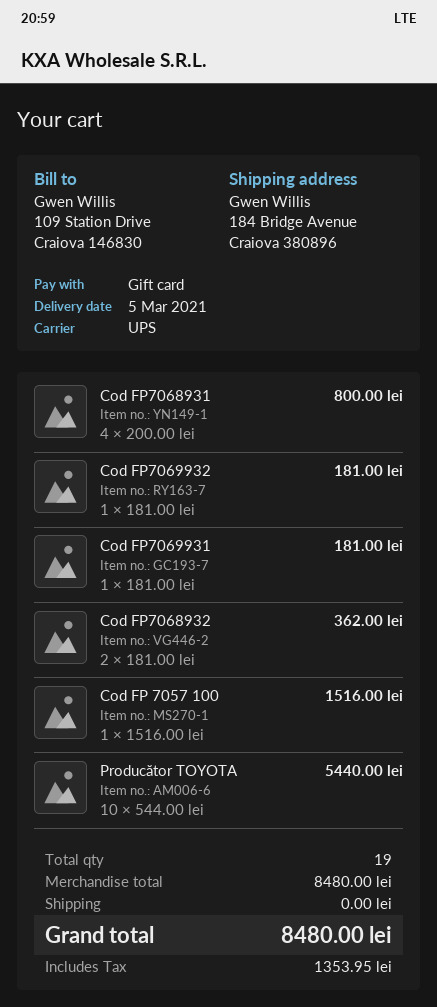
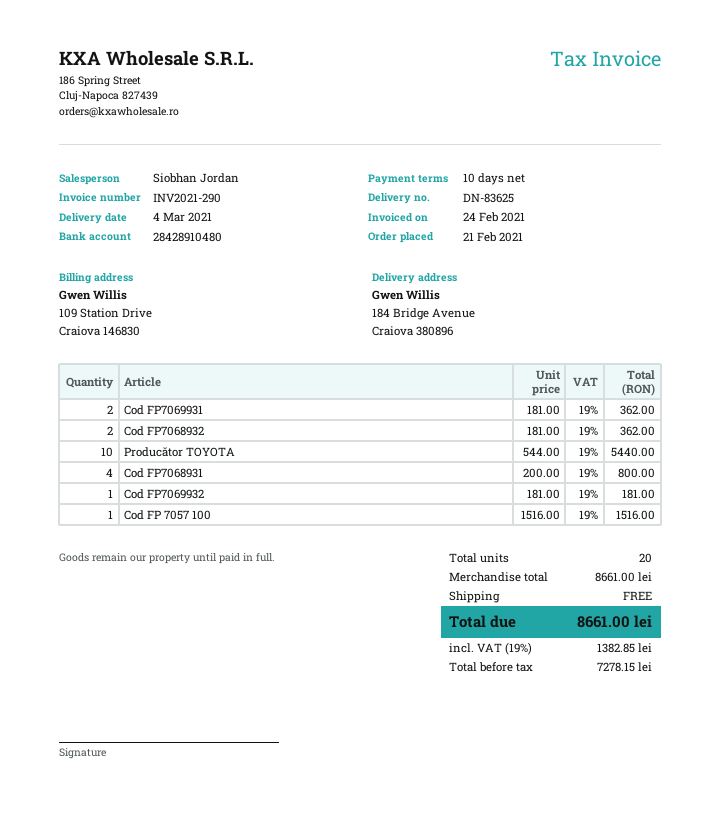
delivery date: 2021-03-05 -> 2021-03-04
Cod FP7069931: 1 x 181.00 = 181.00 -> 2 x 181.00 = 362.00
total quantity: 19 -> 20
subtotal: 8480.00 -> 8661.00
tax: 1353.95 -> 1382.85
total: 8480.00 -> 8661.00

